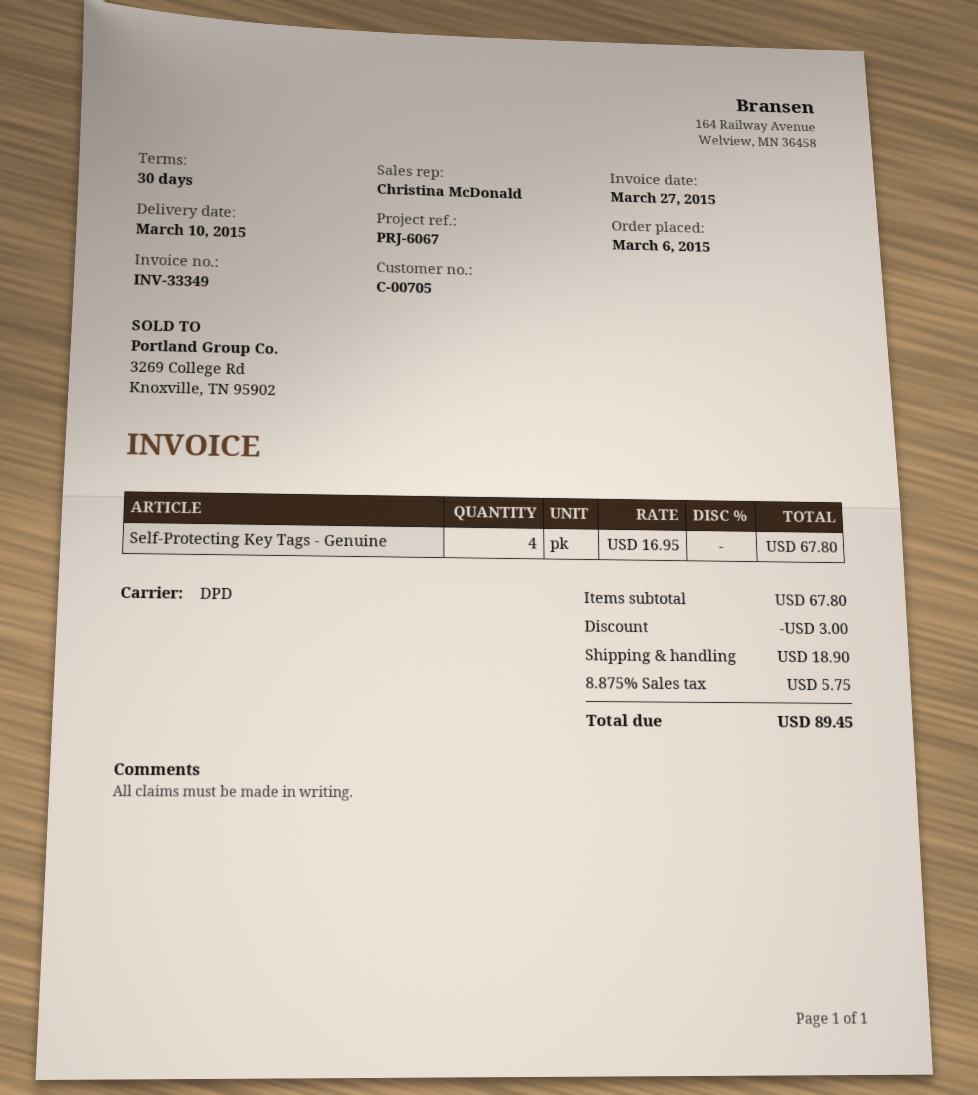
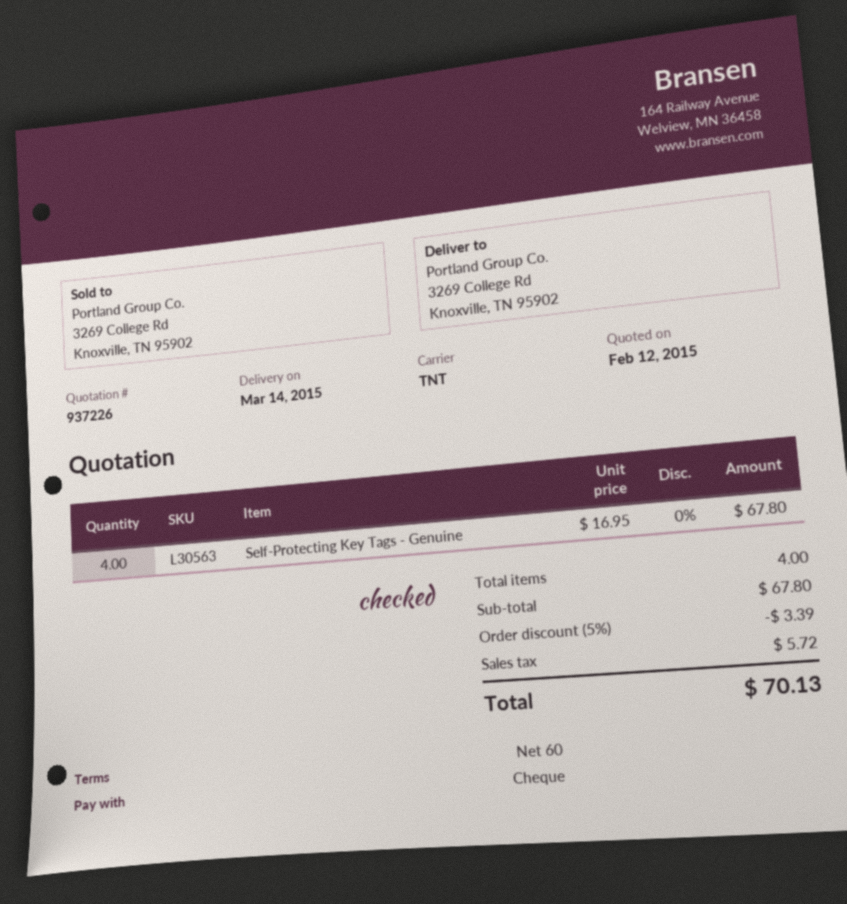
delivery date: 2015-03-10 -> 2015-03-14
payment terms: 30 days -> 60 days
shipping method: DPD -> TNT
discount: 3.00 -> 3.39
shipping: 18.90 -> none
tax: 5.75 -> 5.72
total: 89.45 -> 70.13

